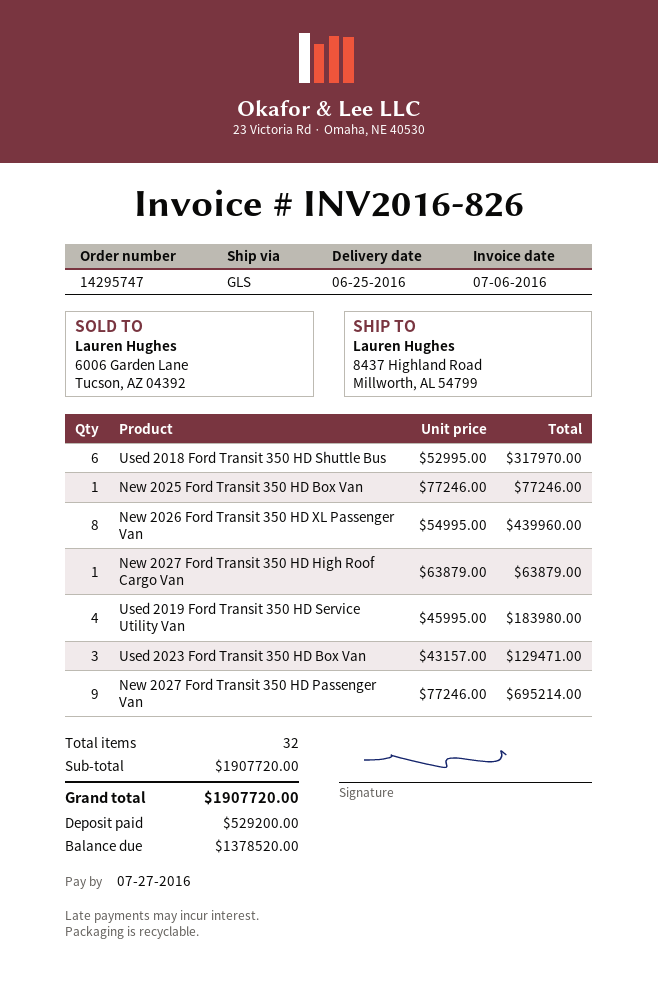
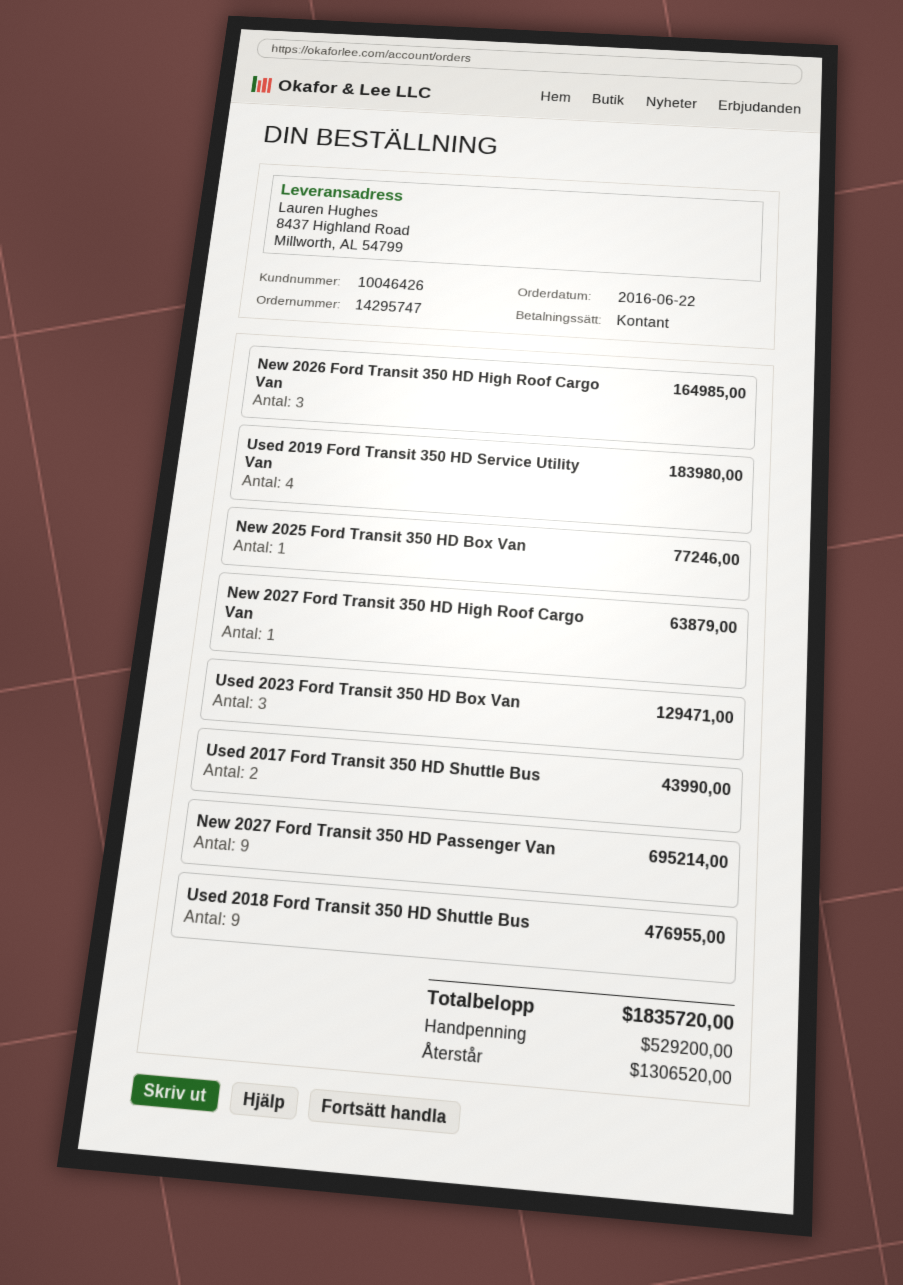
Used 2018 Ford Transit 350 HD Shuttle Bus: 6 for 317970.00 -> 9 for 476955.00
New 2026 Ford Transit 350 HD XL Passenger Van: 8 for 439960.00 -> none
New 2026 Ford Transit 350 HD High Roof Cargo Van: none -> 3 for 164985.00
Used 2017 Ford Transit 350 HD Shuttle Bus: none -> 2 for 43990.00
total: 1907720.00 -> 1835720.00
balance: 1378520.00 -> 1306520.00

